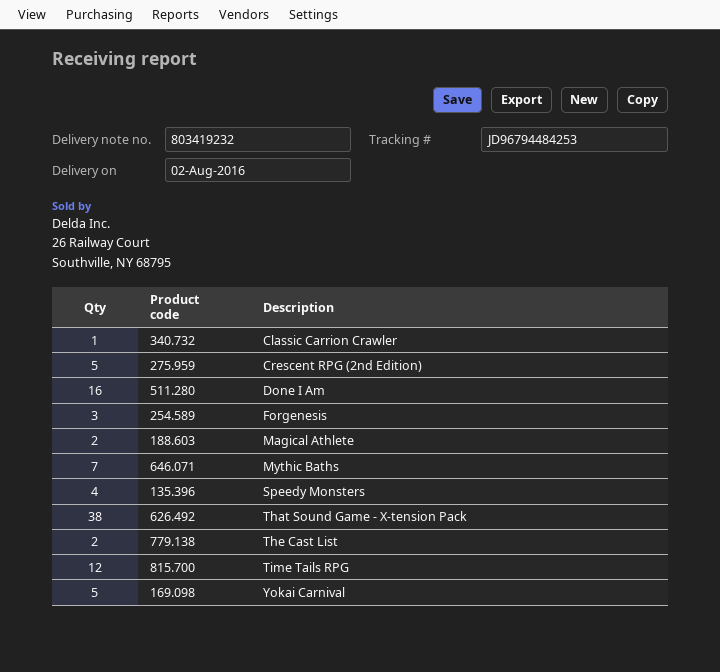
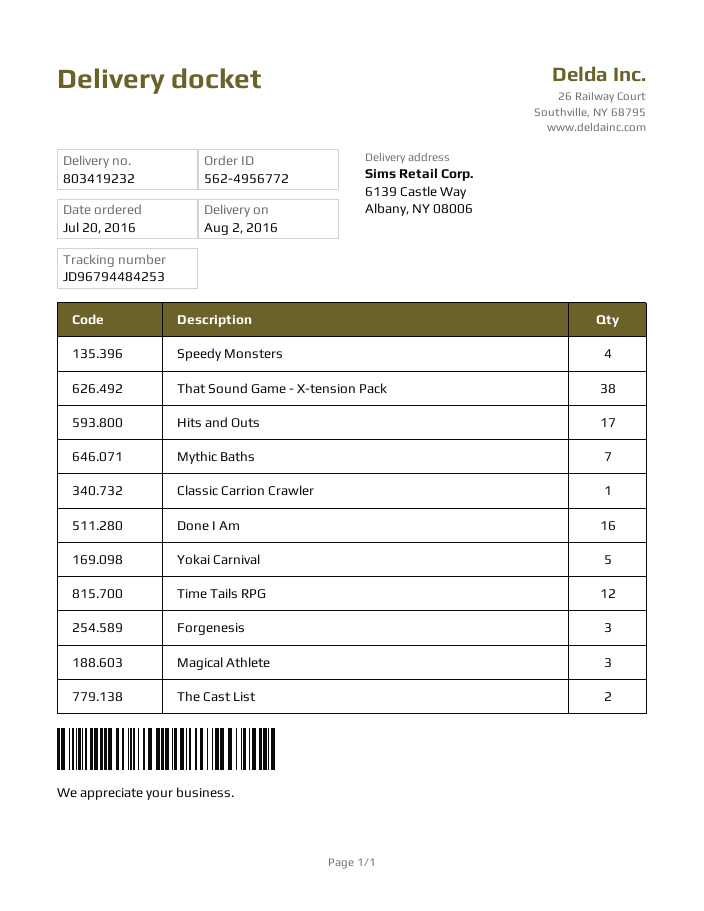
Crescent RPG (2nd Edition): 5 -> none
Magical Athlete: 2 -> 3
Hits and Outs: none -> 17

